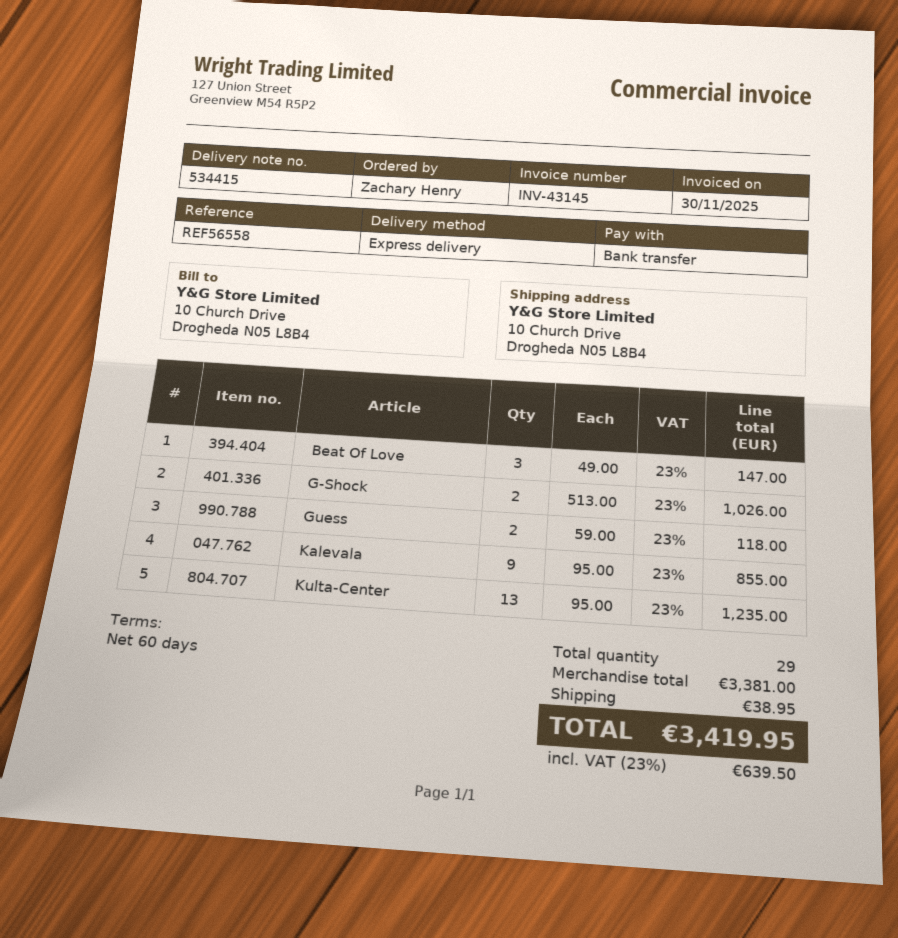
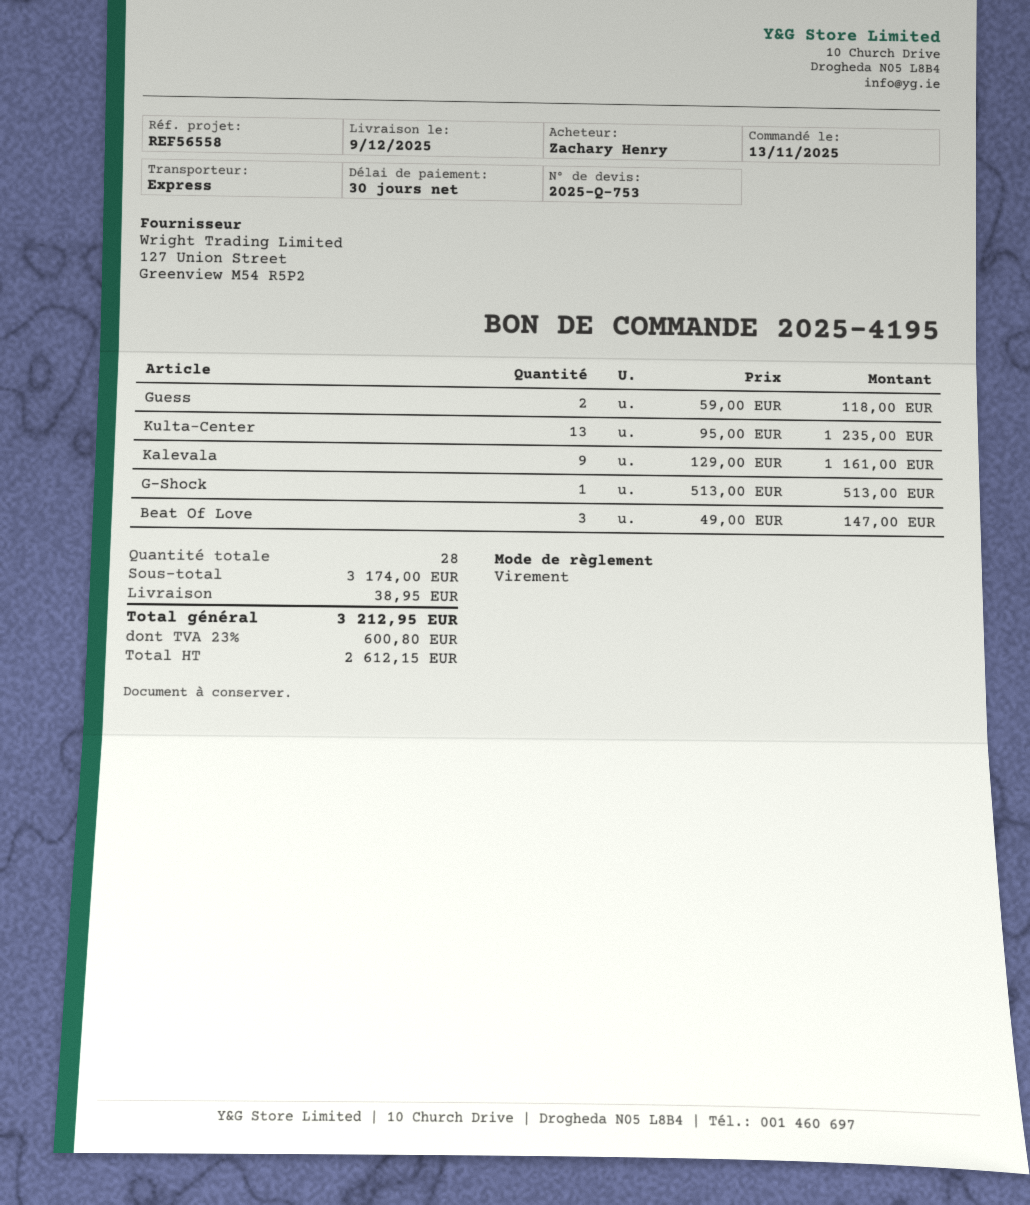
payment terms: 60 days -> 30 days
G-Shock: 2 x 513.00 = 1026.00 -> 1 x 513.00 = 513.00
Kalevala: 9 x 95.00 = 855.00 -> 9 x 129.00 = 1161.00
total quantity: 29 -> 28
subtotal: 3381.00 -> 3174.00
tax: 23% = 639.50 -> 23% = 600.80
total: 3419.95 -> 3212.95

